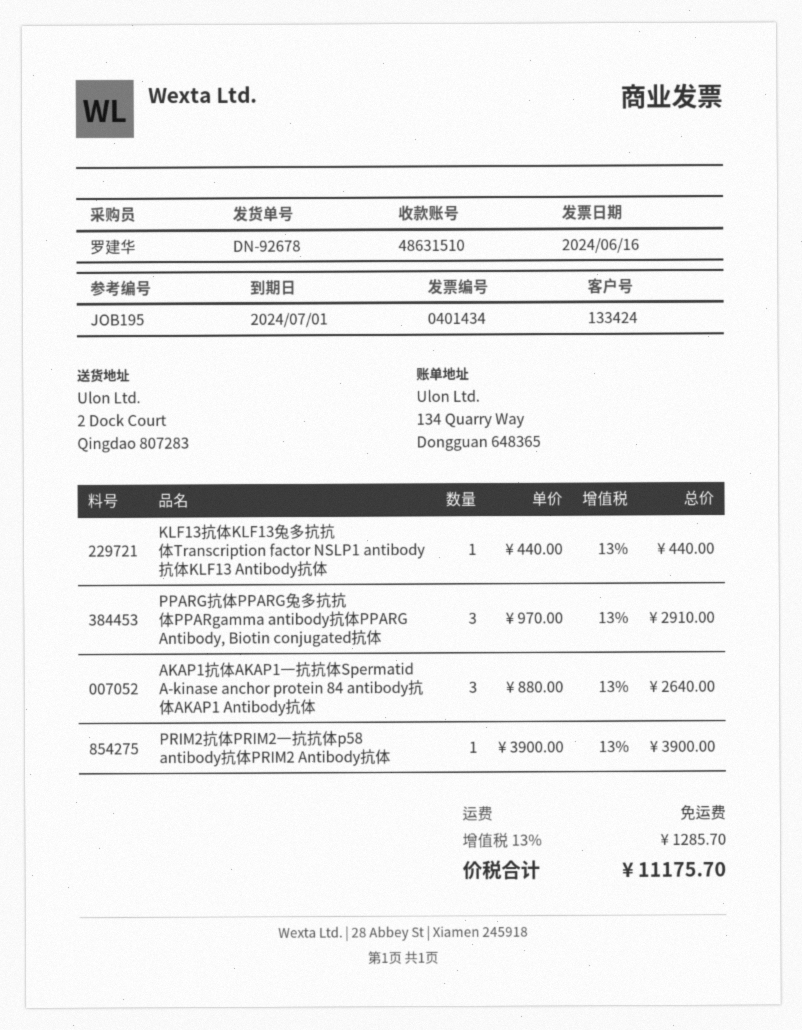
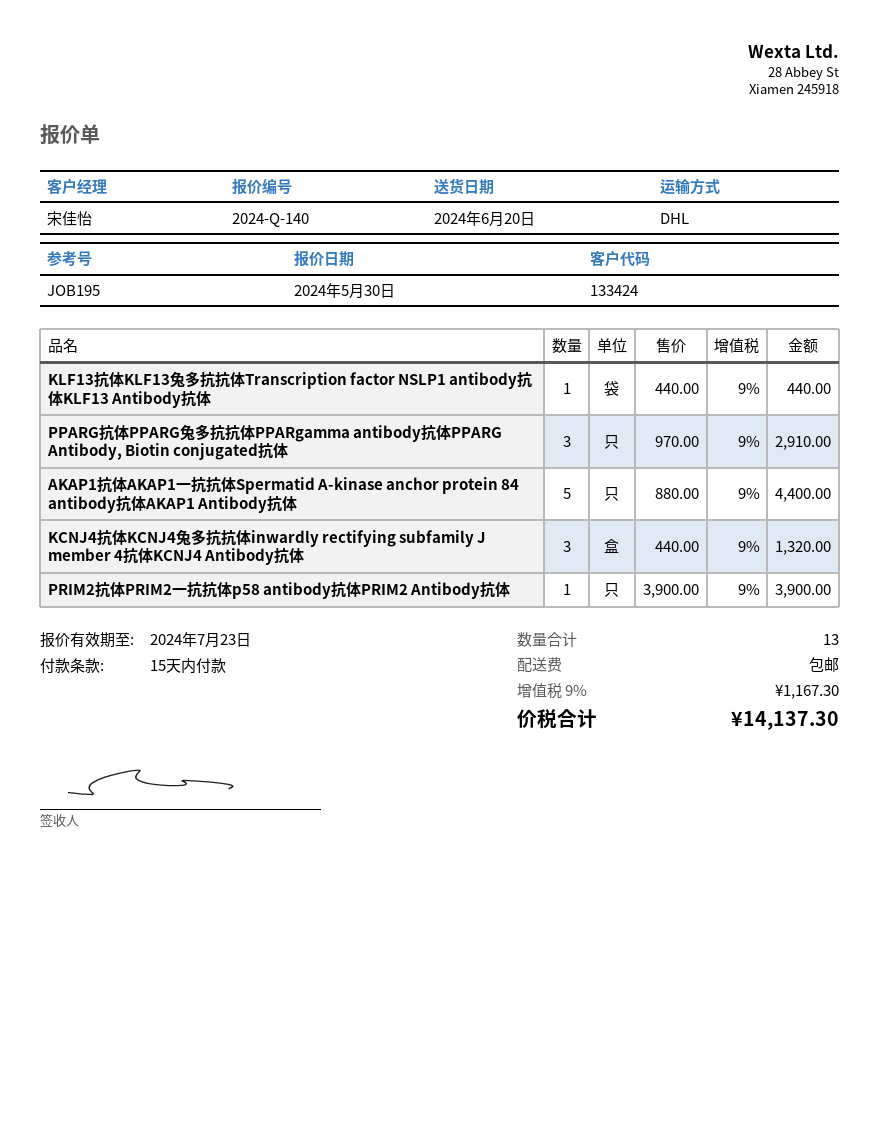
AKAP1抗体AKAP1一抗抗体Spermatid A-kinase anchor protein 84 antibody抗体AKAP1 Antibody抗体: 3 x 880.00 = 2640.00 -> 5 x 880.00 = 4400.00
KCNJ4抗体KCNJ4兔多抗抗体inwardly rectifying subfamily J member 4抗体KCNJ4 Antibody抗体: none -> 3 x 440.00 = 1320.00
tax: 13% = 1285.70 -> 9% = 1167.30
total: 11175.70 -> 14137.30

